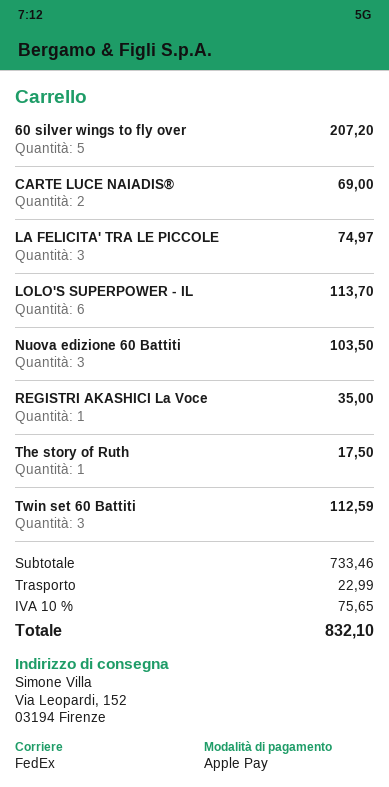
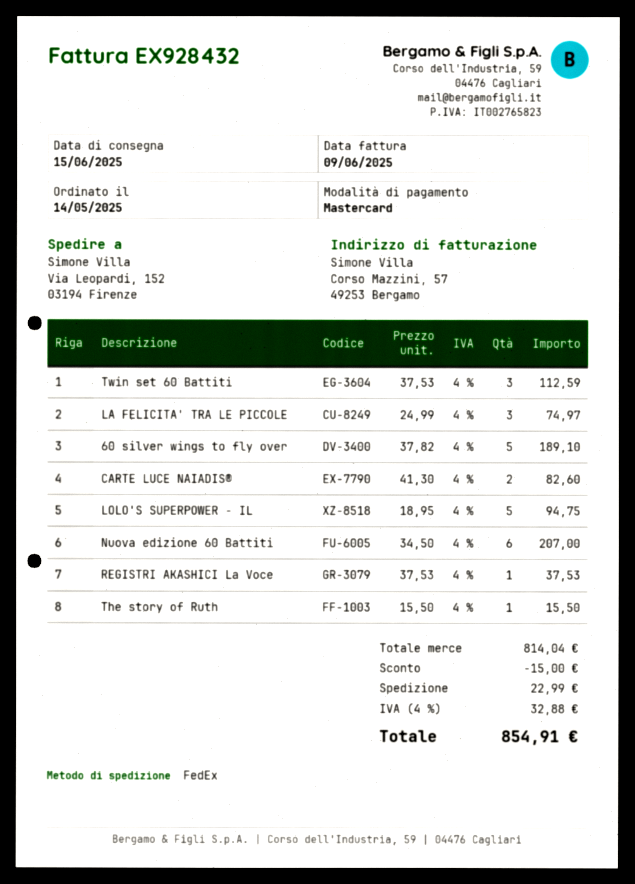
payment method: Apple Pay -> Mastercard
60 silver wings to fly over: 5 for 207.20 -> 5 for 189.10
CARTE LUCE NAIADIS®: 2 for 69.00 -> 2 for 82.60
LOLO'S SUPERPOWER - IL: 6 for 113.70 -> 5 for 94.75
Nuova edizione 60 Battiti: 3 for 103.50 -> 6 for 207.00
REGISTRI AKASHICI La Voce: 1 for 35.00 -> 1 for 37.53
The story of Ruth: 1 for 17.50 -> 1 for 15.50
subtotal: 733.46 -> 814.04
discount: none -> 15.00
tax: 10% = 75.65 -> 4% = 32.88
total: 832.10 -> 854.91

